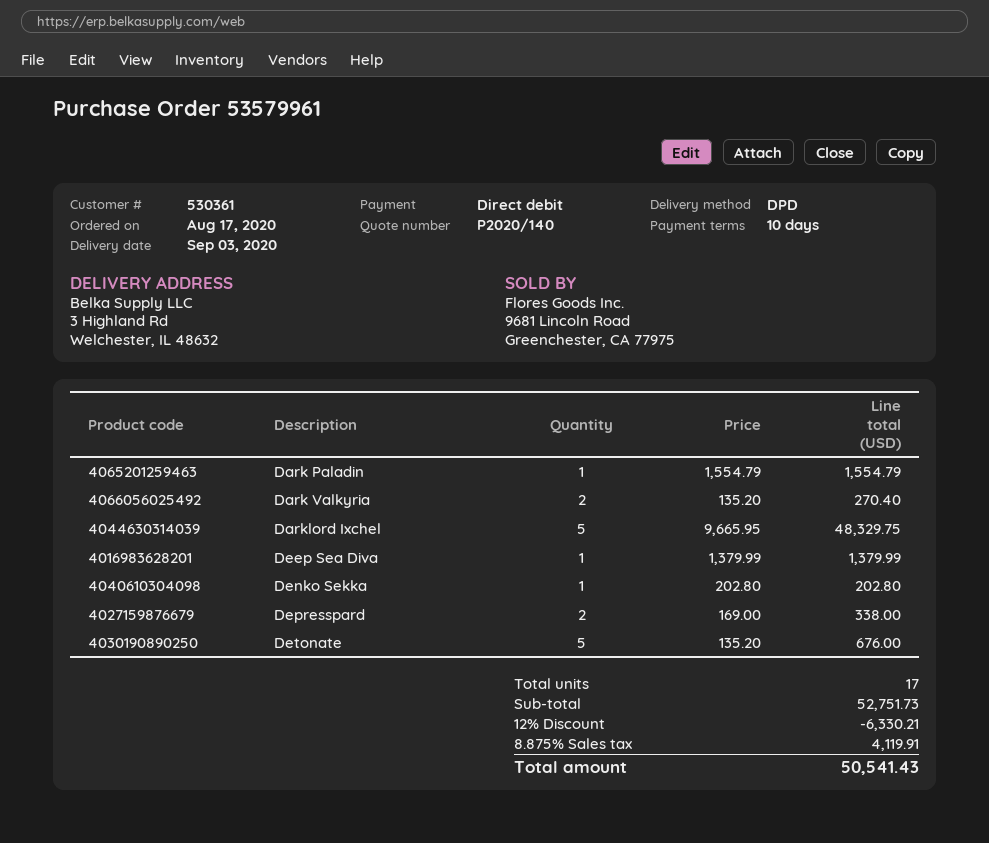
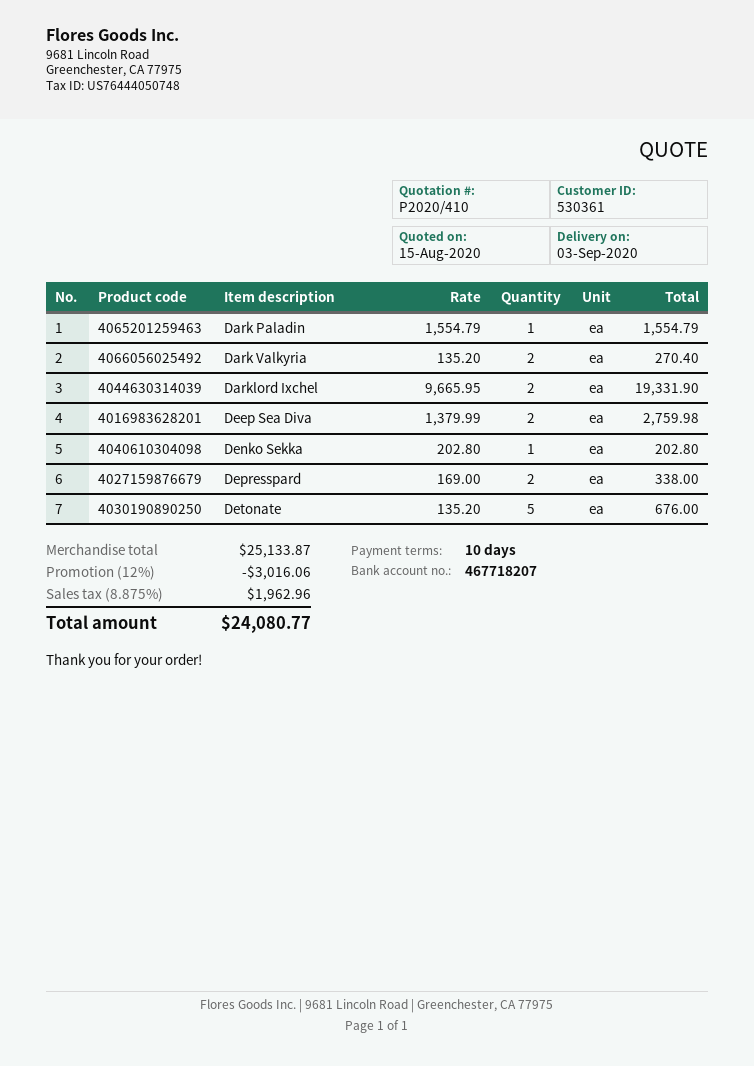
quote number: P2020/140 -> P2020/410
Darklord Ixchel: 5 x 9665.95 = 48329.75 -> 2 x 9665.95 = 19331.90
Deep Sea Diva: 1 x 1379.99 = 1379.99 -> 2 x 1379.99 = 2759.98
subtotal: 52751.73 -> 25133.87
discount: 12% = 6330.21 -> 12% = 3016.06
tax: 8.875% = 4119.91 -> 8.875% = 1962.96
total: 50541.43 -> 24080.77

